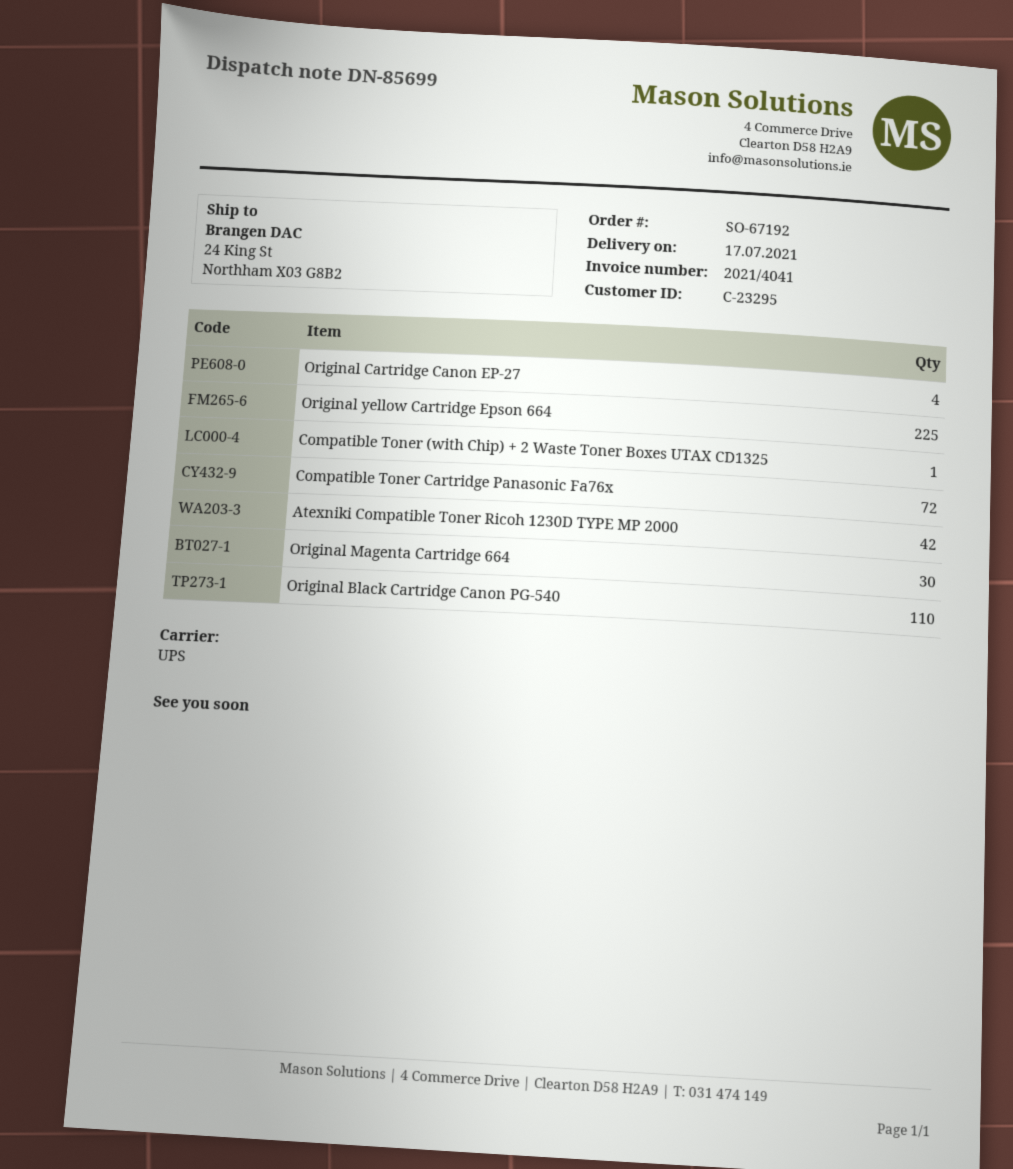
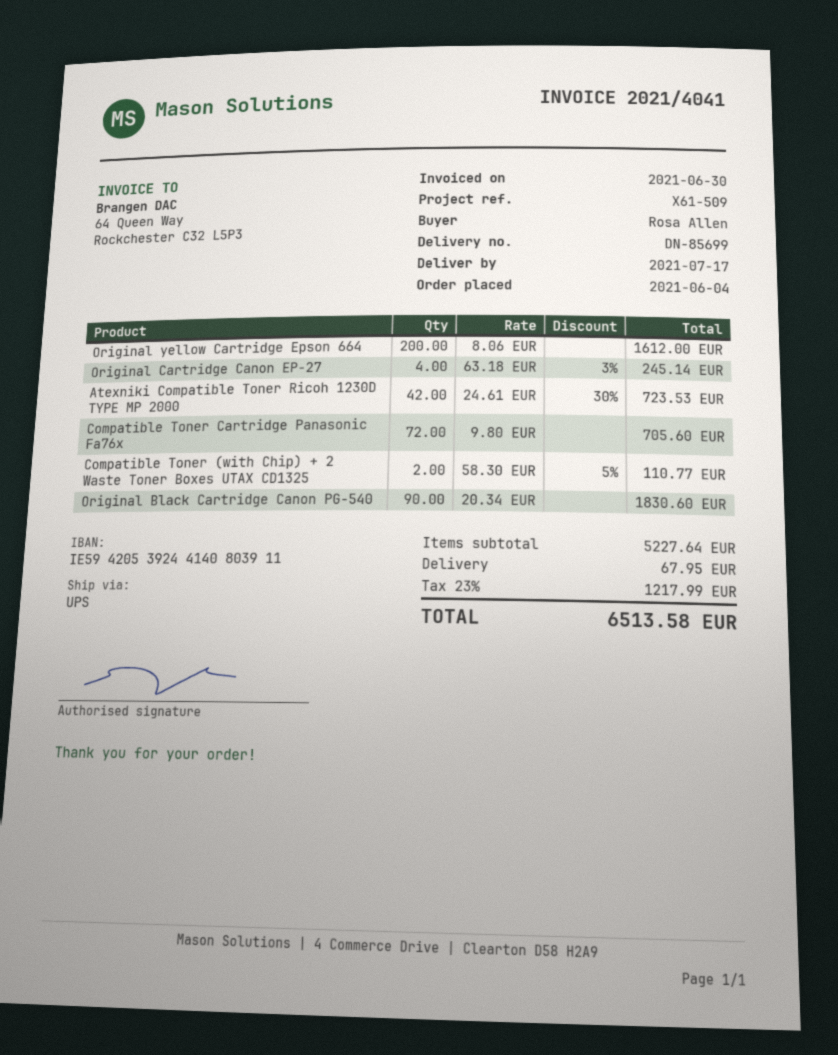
Original yellow Cartridge Epson 664: 225 -> 200
Compatible Toner (with Chip) + 2 Waste Toner Boxes UTAX CD1325: 1 -> 2
Original Magenta Cartridge 664: 30 -> none
Original Black Cartridge Canon PG-540: 110 -> 90

